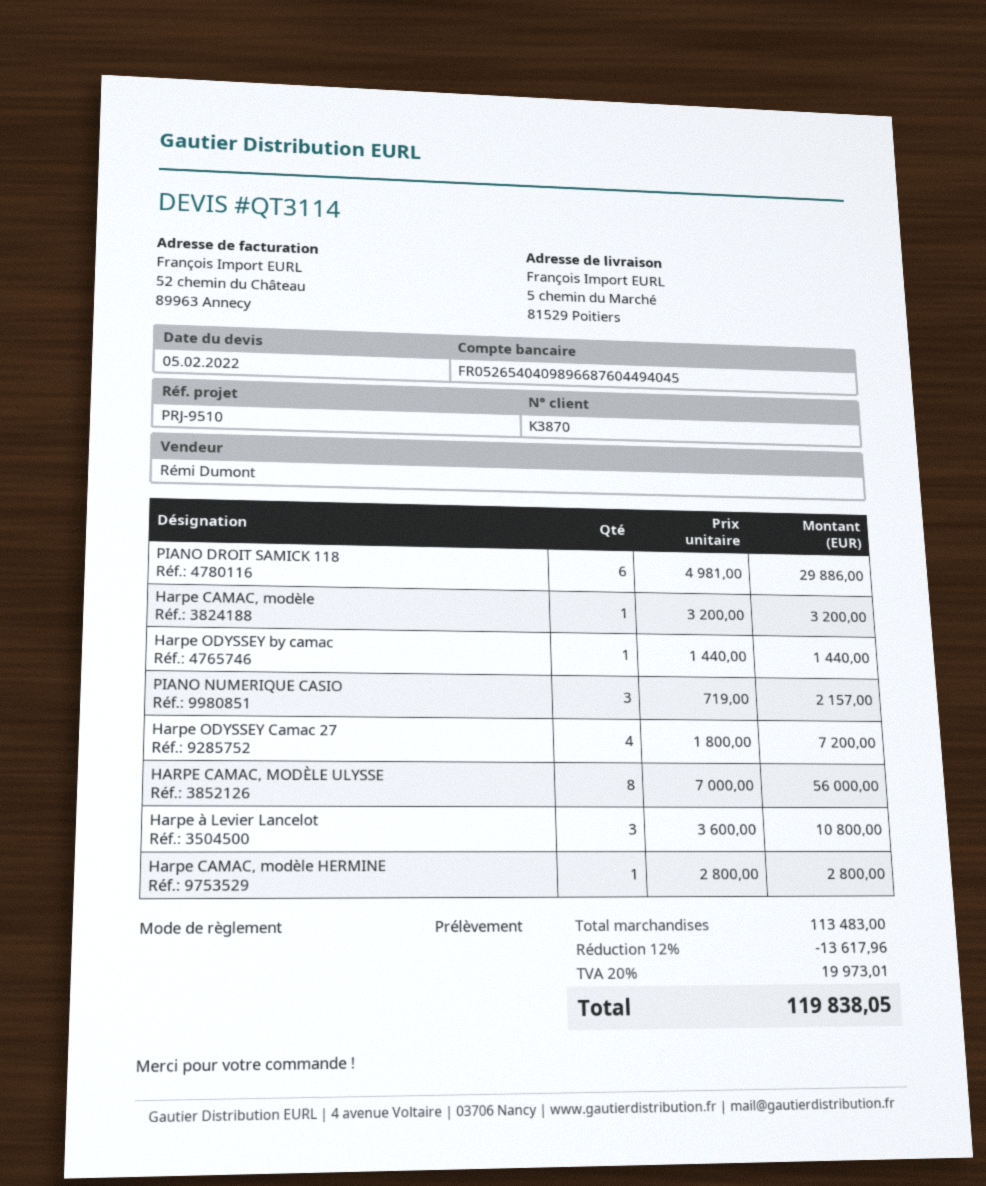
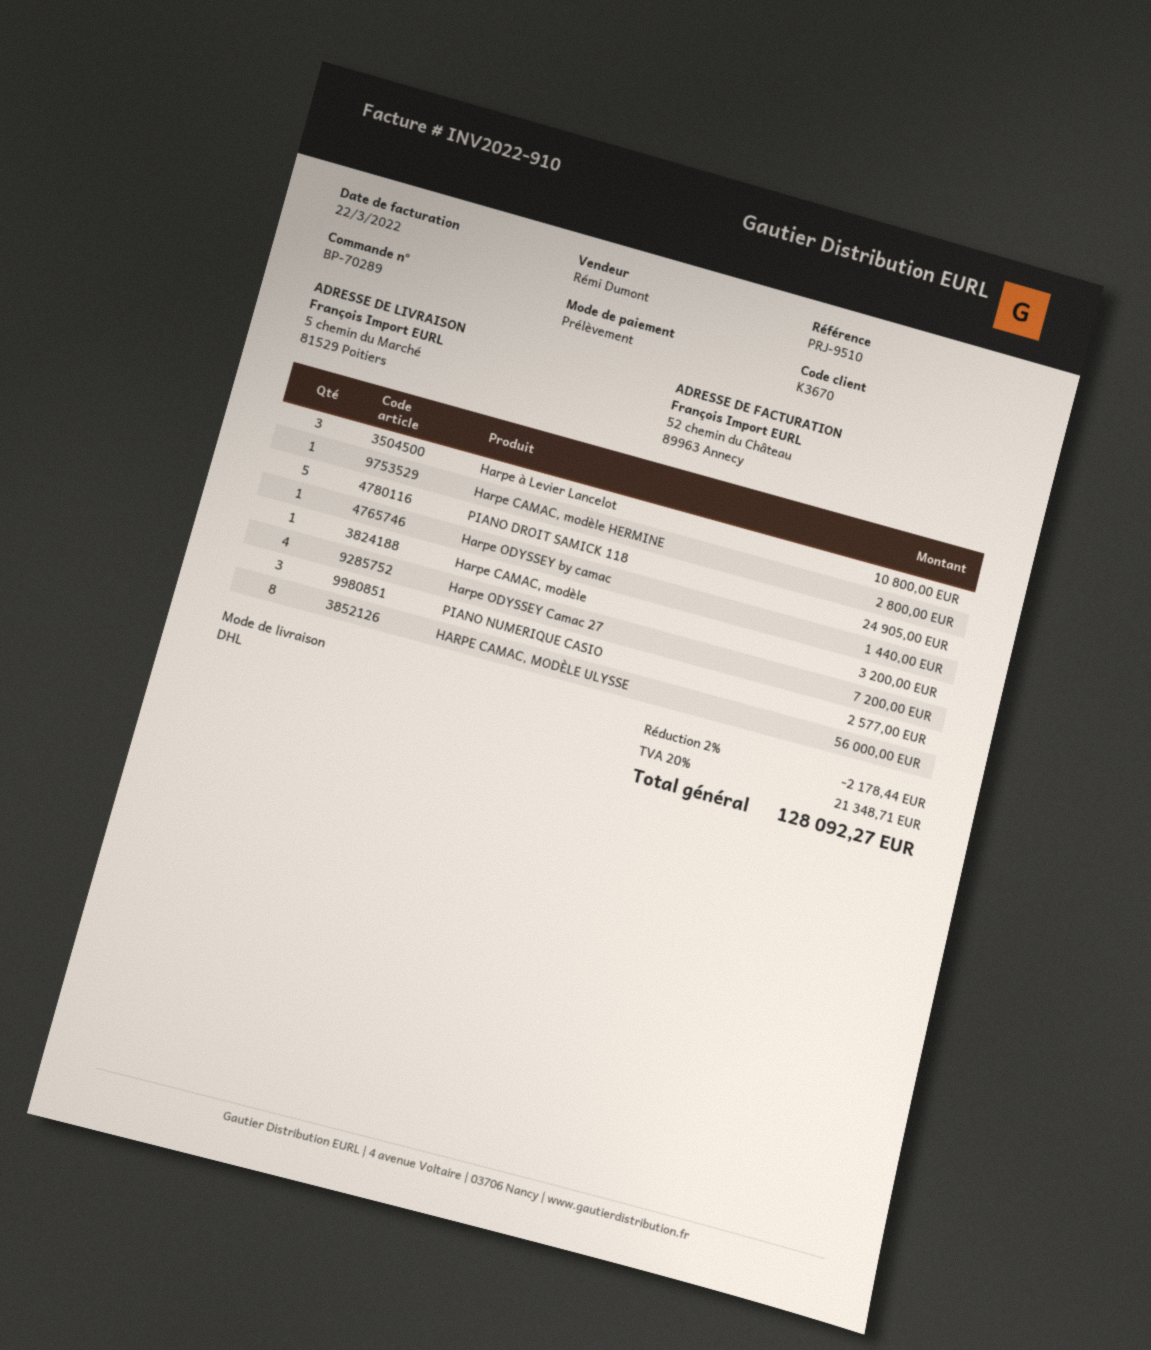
customer number: K3870 -> K3670
PIANO DROIT SAMICK 118: 6 for 29886.00 -> 5 for 24905.00
PIANO NUMERIQUE CASIO: 3 for 2157.00 -> 3 for 2577.00
discount: 12% = 13617.96 -> 2% = 2178.44
tax: 20% = 19973.01 -> 20% = 21348.71
total: 119838.05 -> 128092.27

